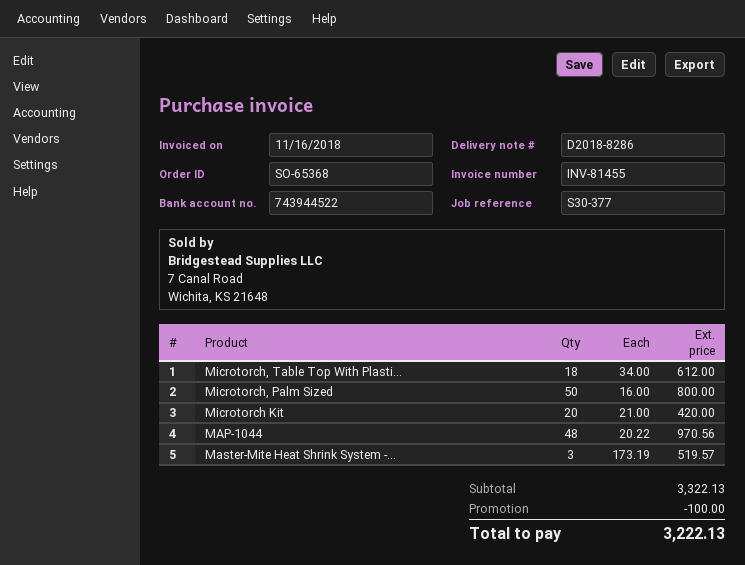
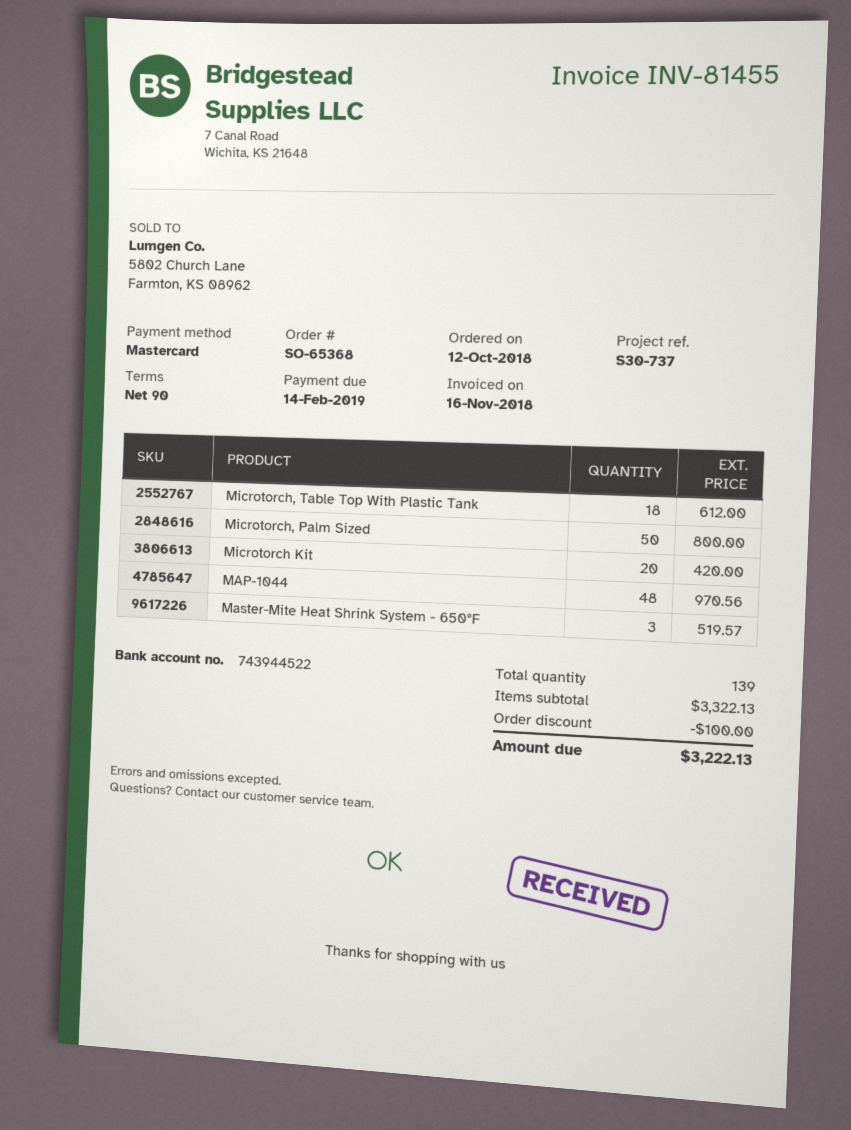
reference: S30-377 -> S30-737

